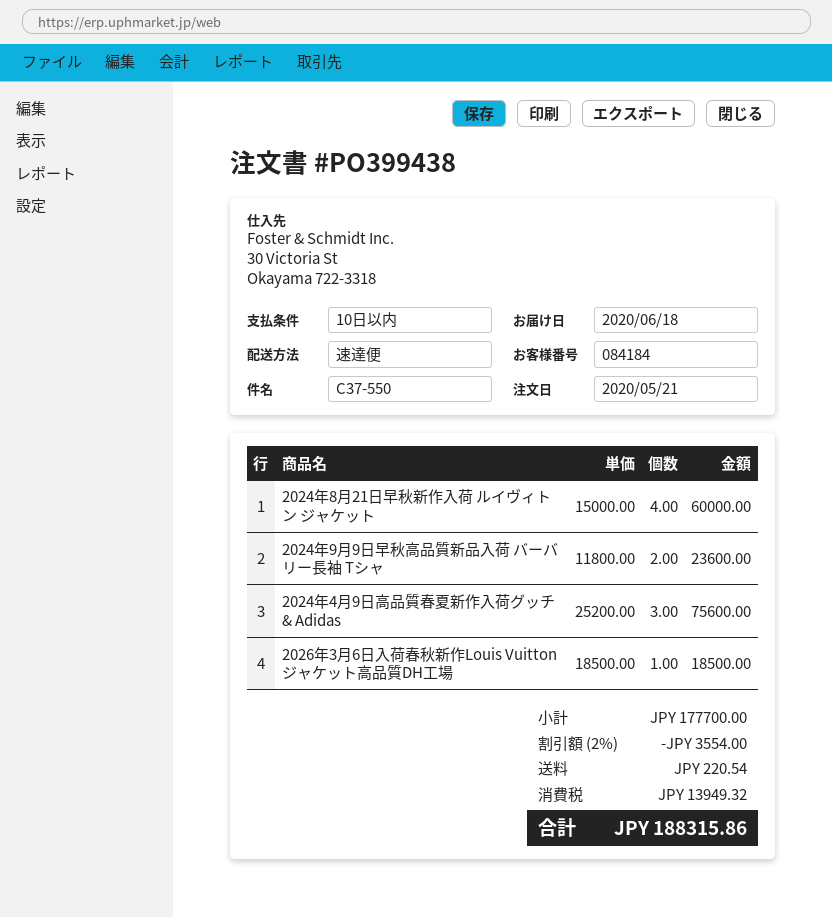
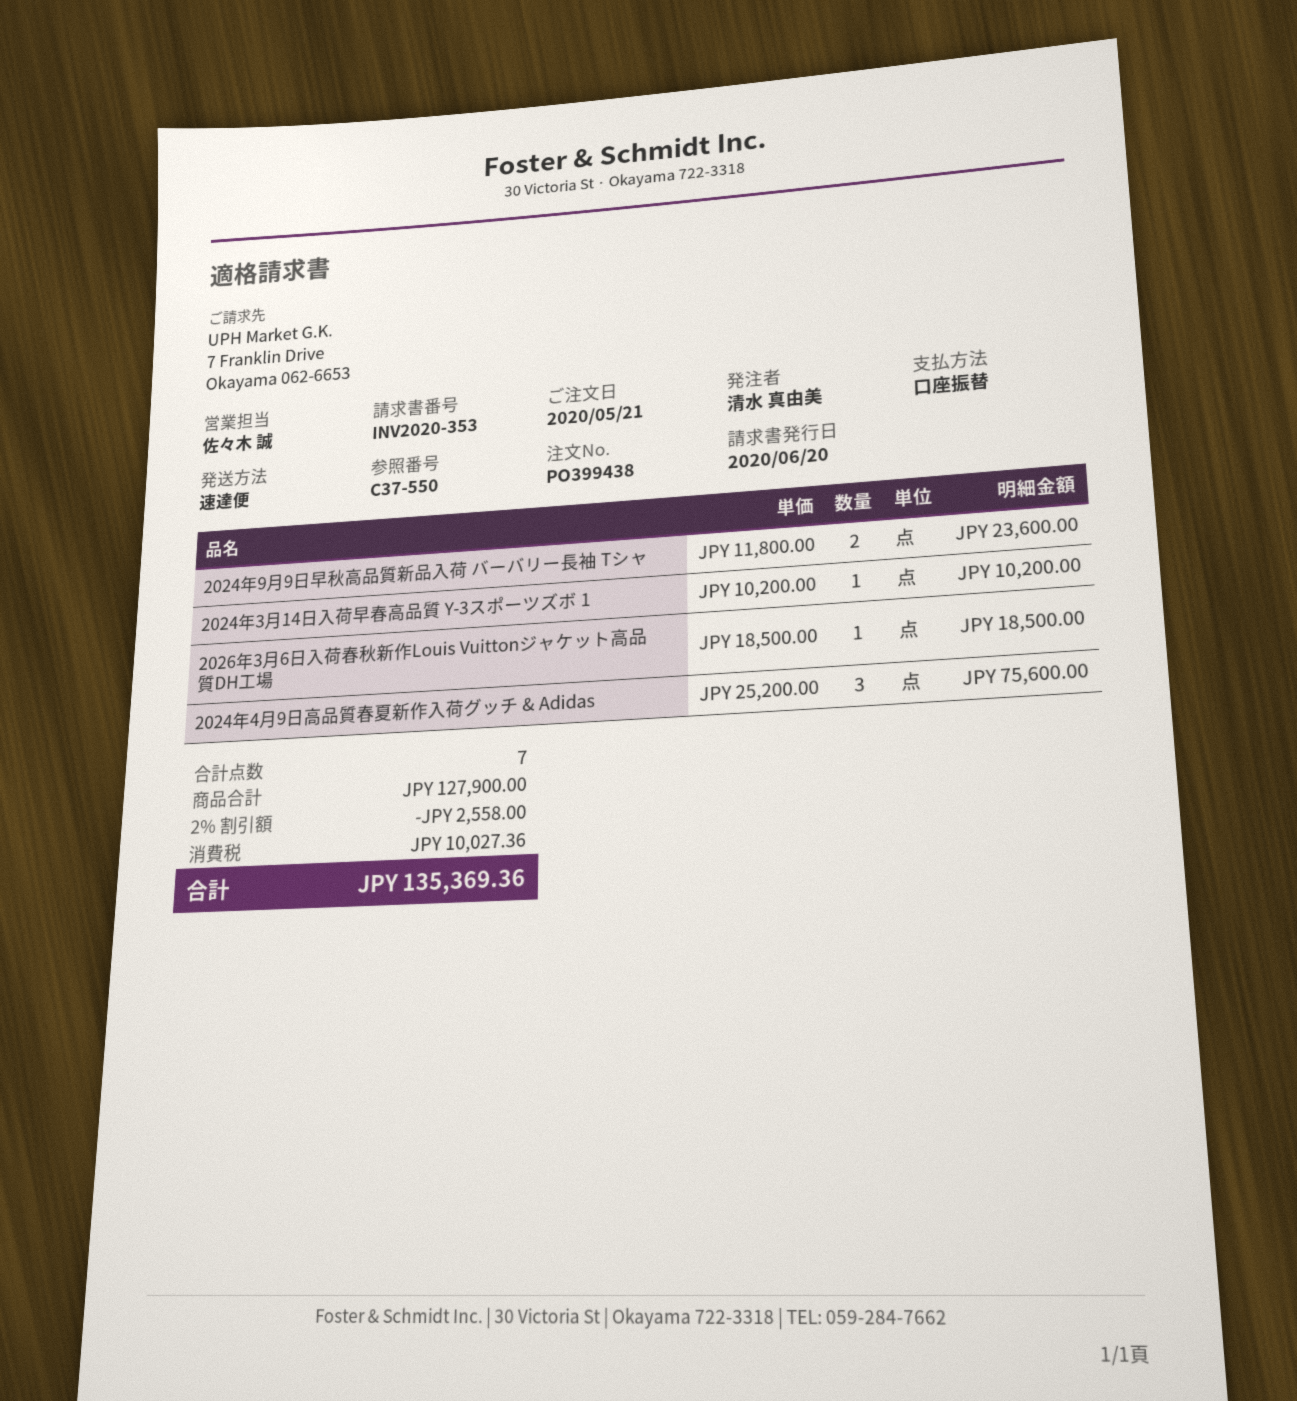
2024年8月21日早秋新作入荷 ルイヴィトン ジャケット: 4 x 15000.00 = 60000.00 -> none
2024年3月14日入荷早春高品質 Y-3スポーツズボ 1: none -> 1 x 10200.00 = 10200.00
subtotal: 177700.00 -> 127900.00
discount: 2% = 3554.00 -> 2% = 2558.00
shipping: 220.54 -> none
tax: 13949.32 -> 10027.36
total: 188315.86 -> 135369.36

